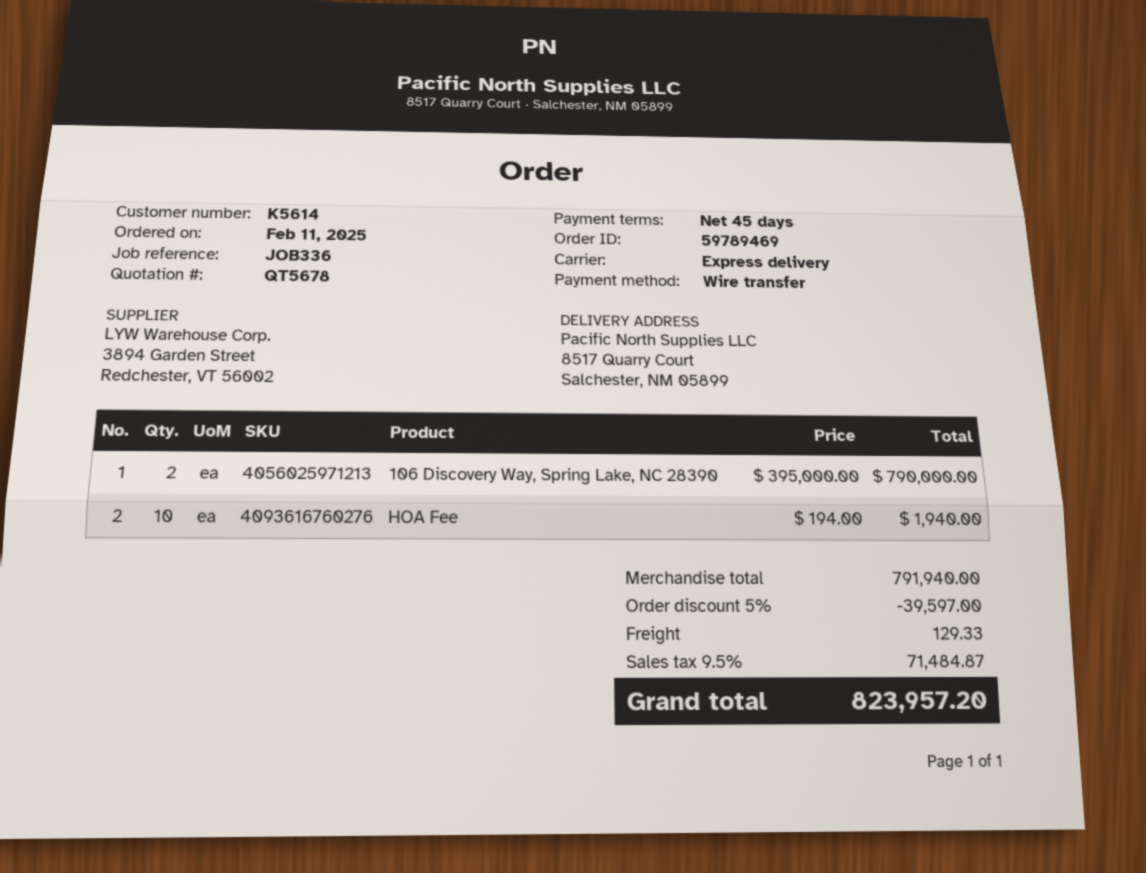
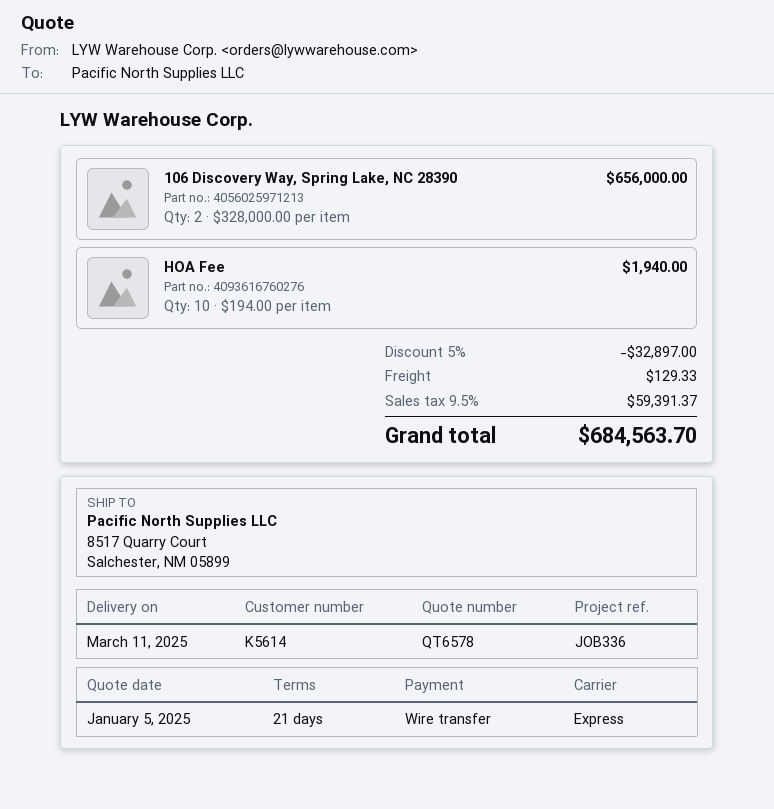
quote number: QT5678 -> QT6578
payment terms: 45 days -> 21 days
106 Discovery Way, Spring Lake, NC 28390: 2 x 395000.00 = 790000.00 -> 2 x 328000.00 = 656000.00
discount: 5% = 39597.00 -> 5% = 32897.00
tax: 9.5% = 71484.87 -> 9.5% = 59391.37
total: 823957.20 -> 684563.70

